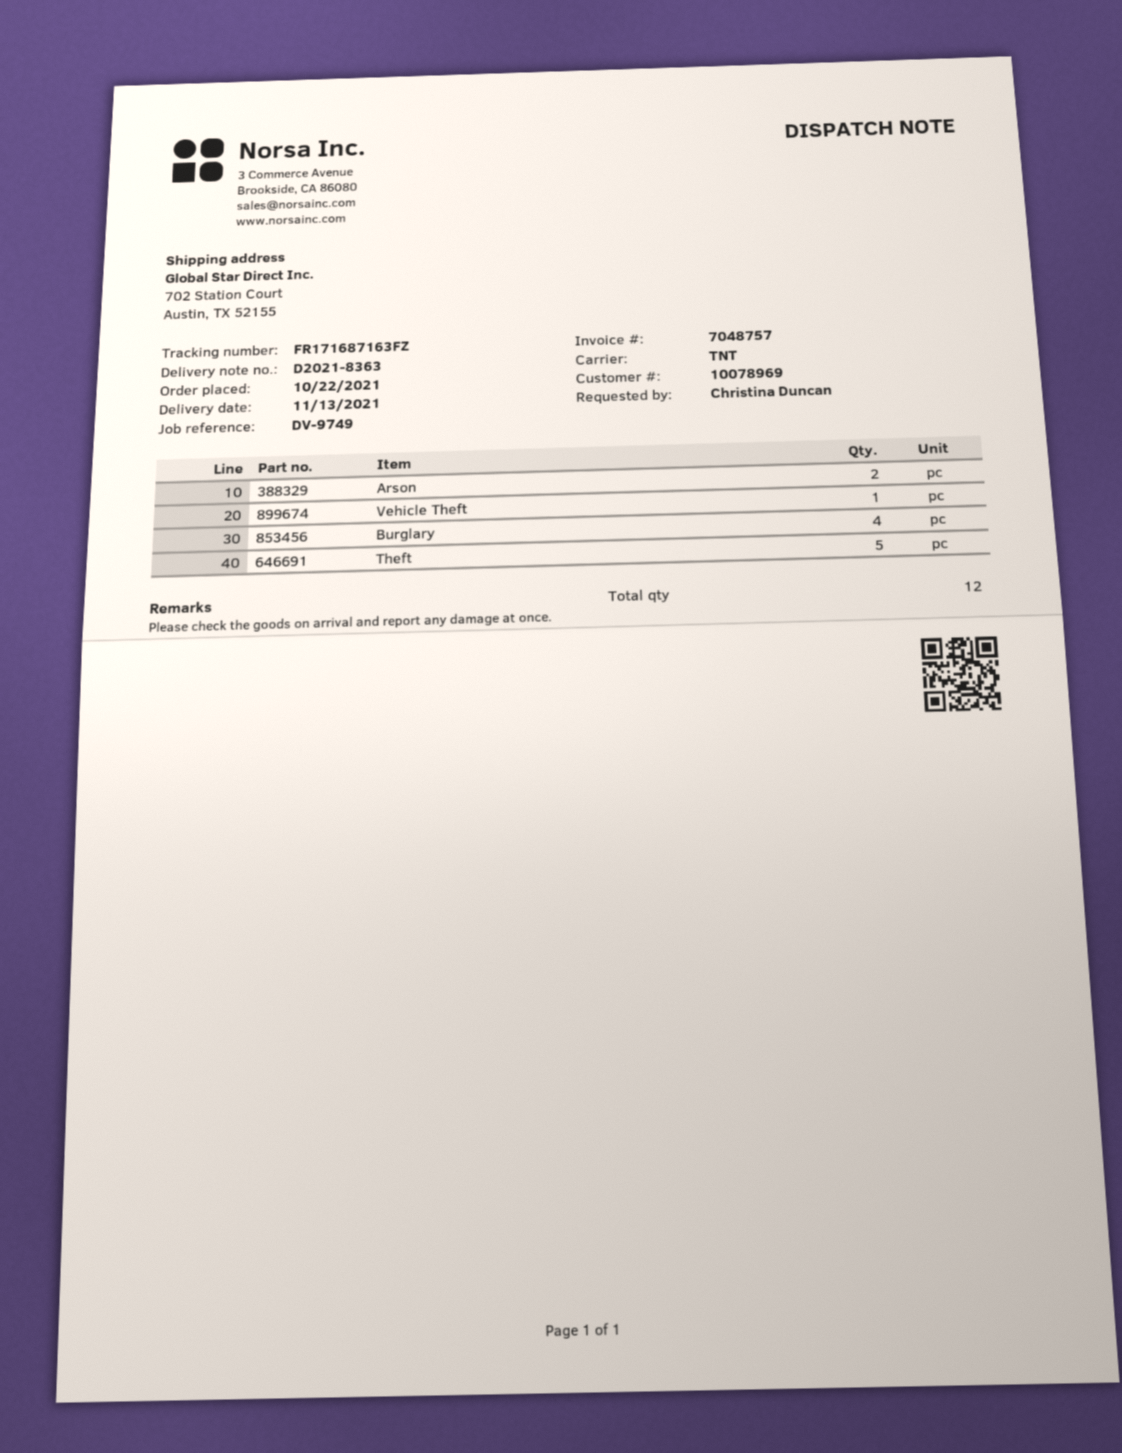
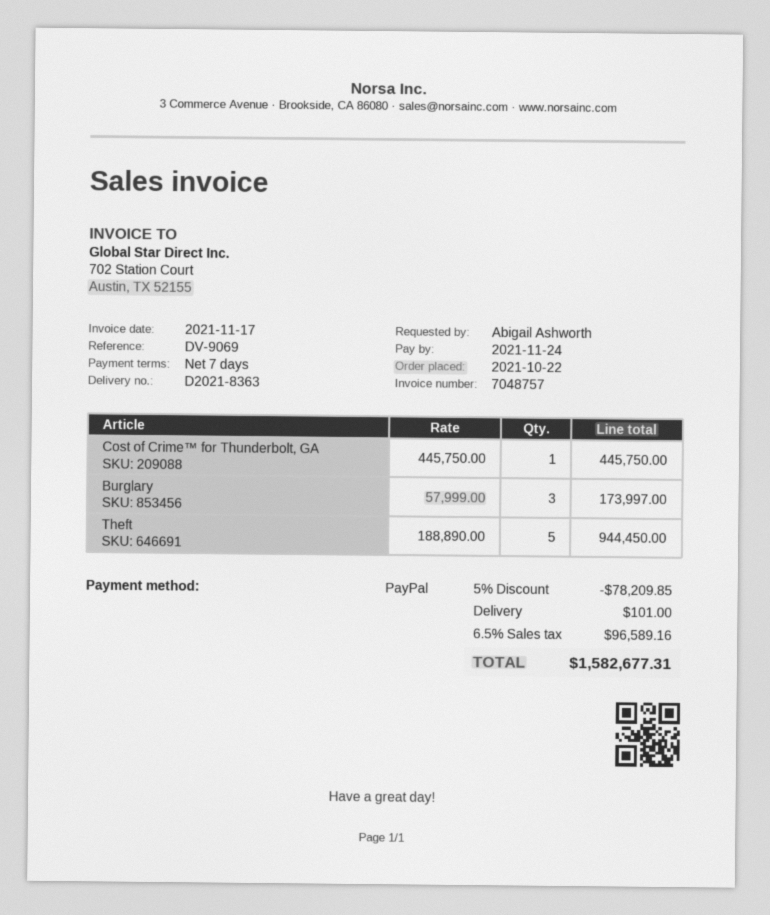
reference: DV-9749 -> DV-9069
ordered by: Christina Duncan -> Abigail Ashworth
Arson: 2 -> none
Vehicle Theft: 1 -> none
Burglary: 4 -> 3
Cost of Crime™ for Thunderbolt, GA: none -> 1

